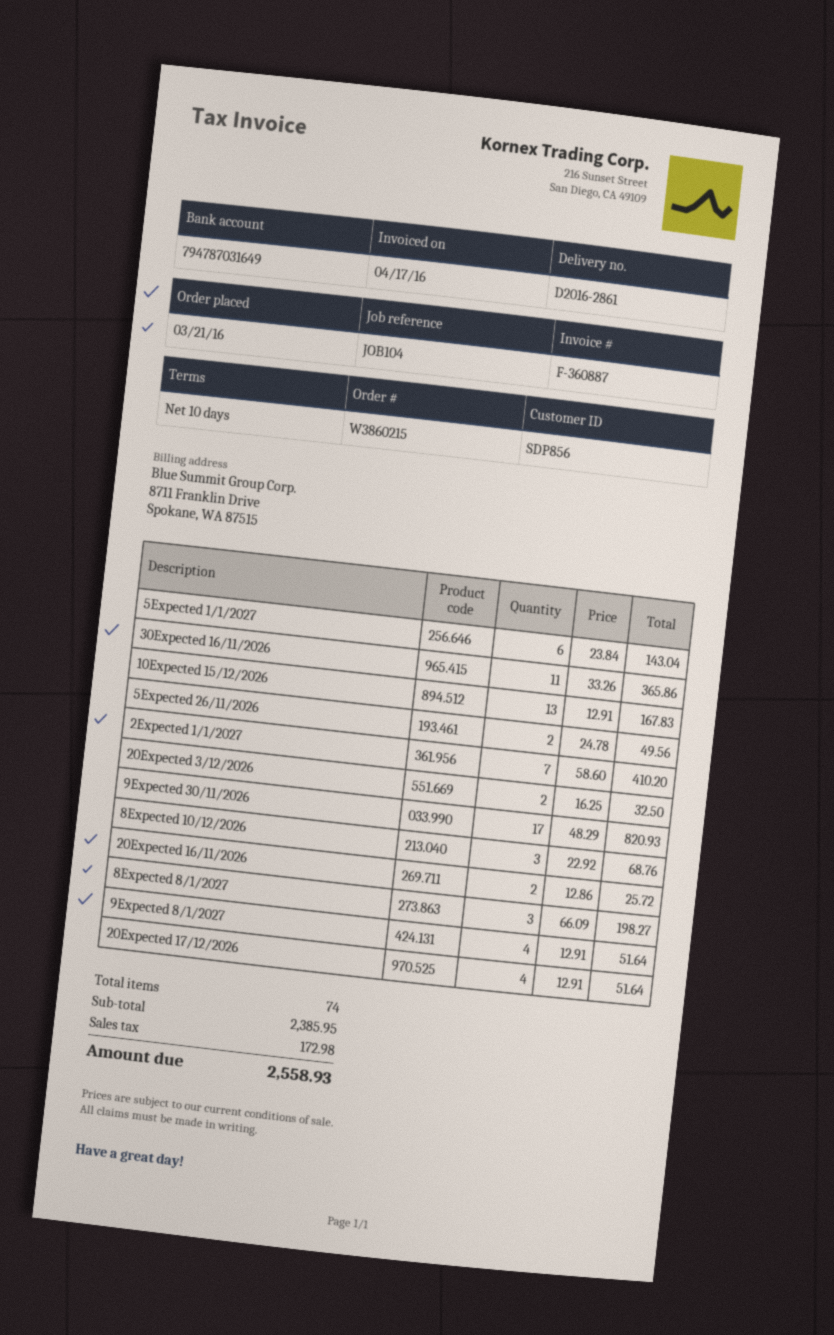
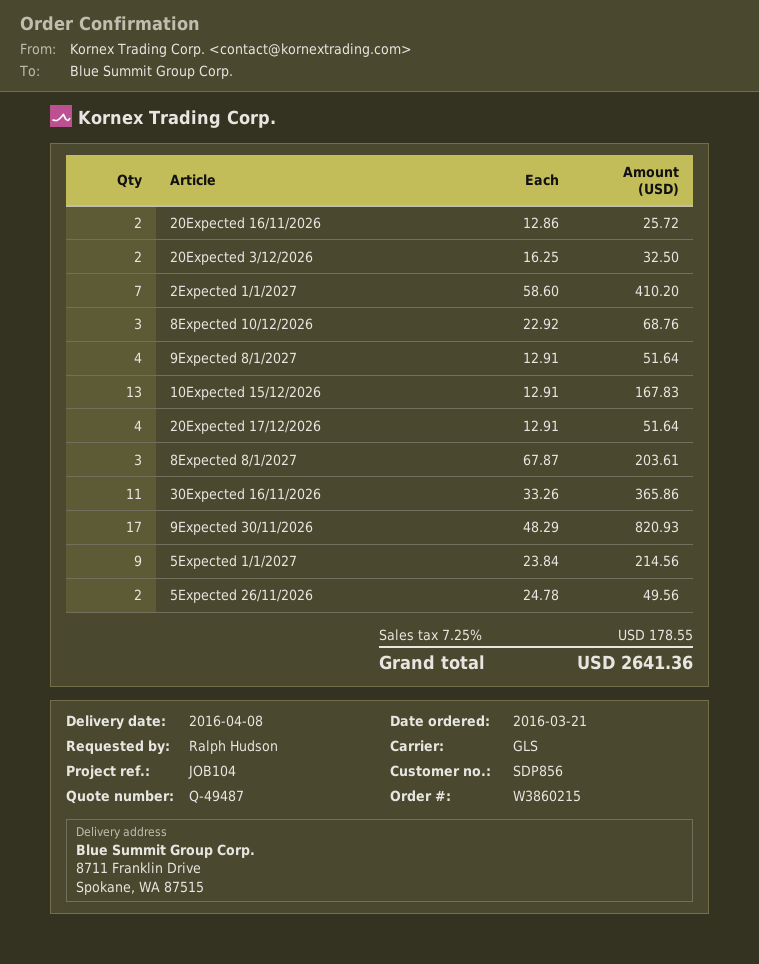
5Expected 1/1/2027: 6 x 23.84 = 143.04 -> 9 x 23.84 = 214.56
8Expected 8/1/2027: 3 x 66.09 = 198.27 -> 3 x 67.87 = 203.61
tax: 172.98 -> 178.55
total: 2558.93 -> 2641.36

